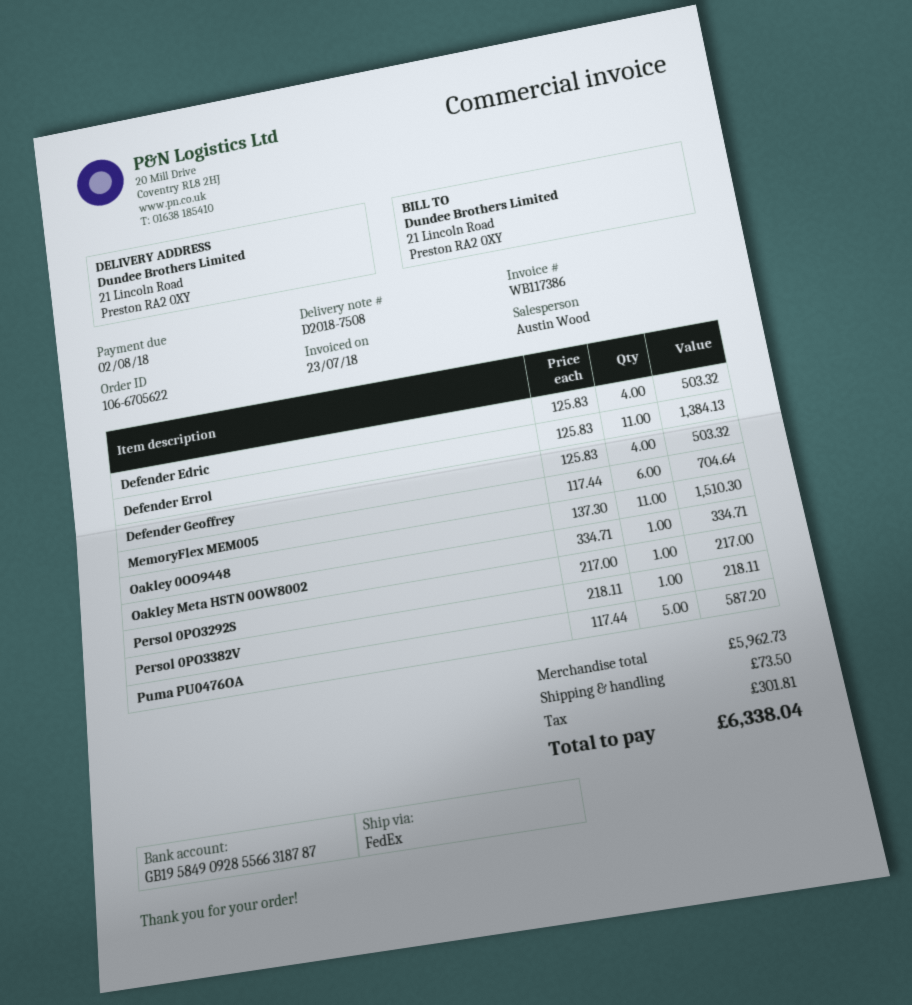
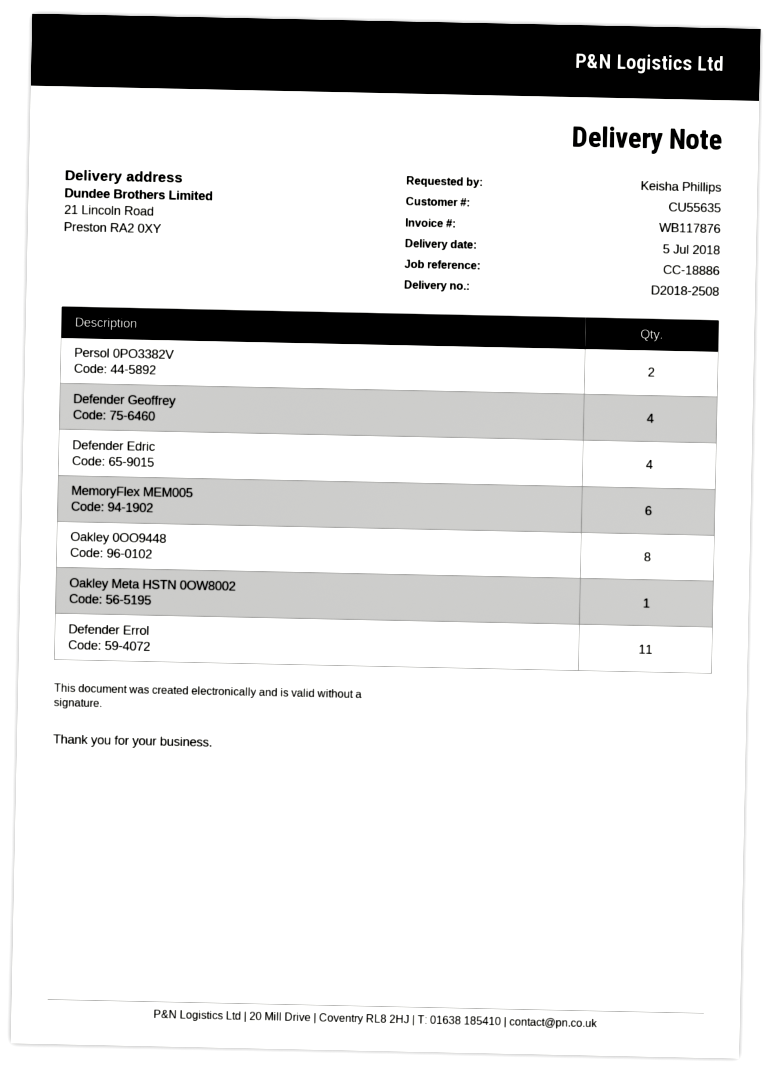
delivery note number: D2018-7508 -> D2018-2508
invoice number: WB117386 -> WB117876
Oakley 0OO9448: 11 -> 8
Persol 0PO3292S: 1 -> none
Persol 0PO3382V: 1 -> 2
Puma PU0476OA: 5 -> none

